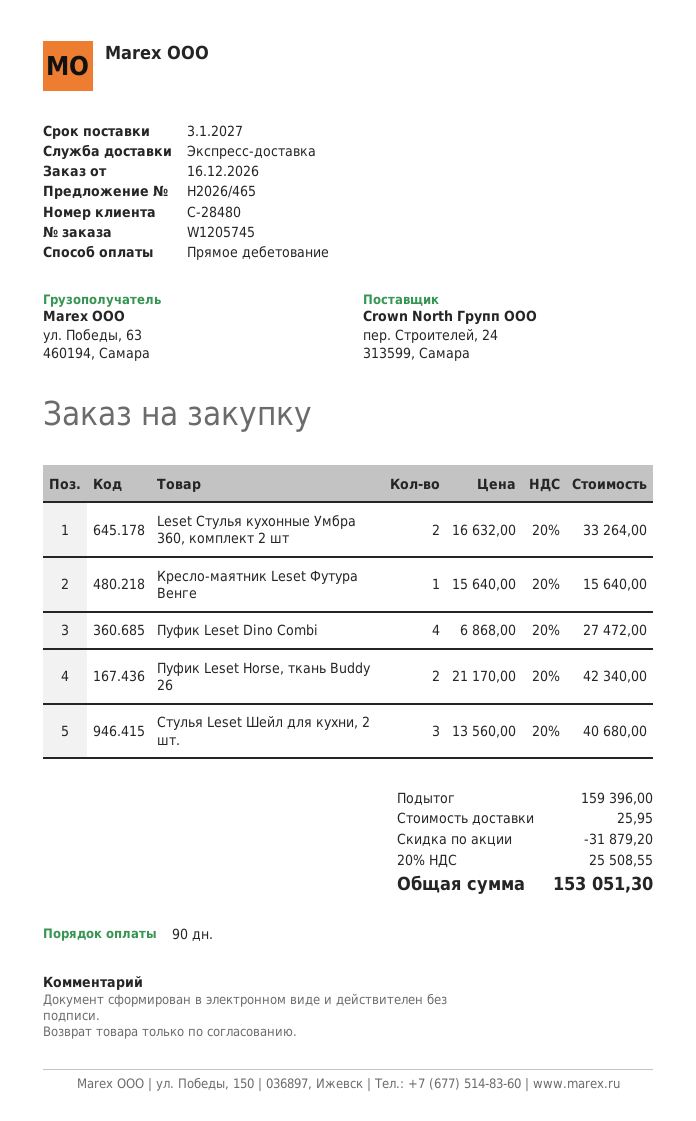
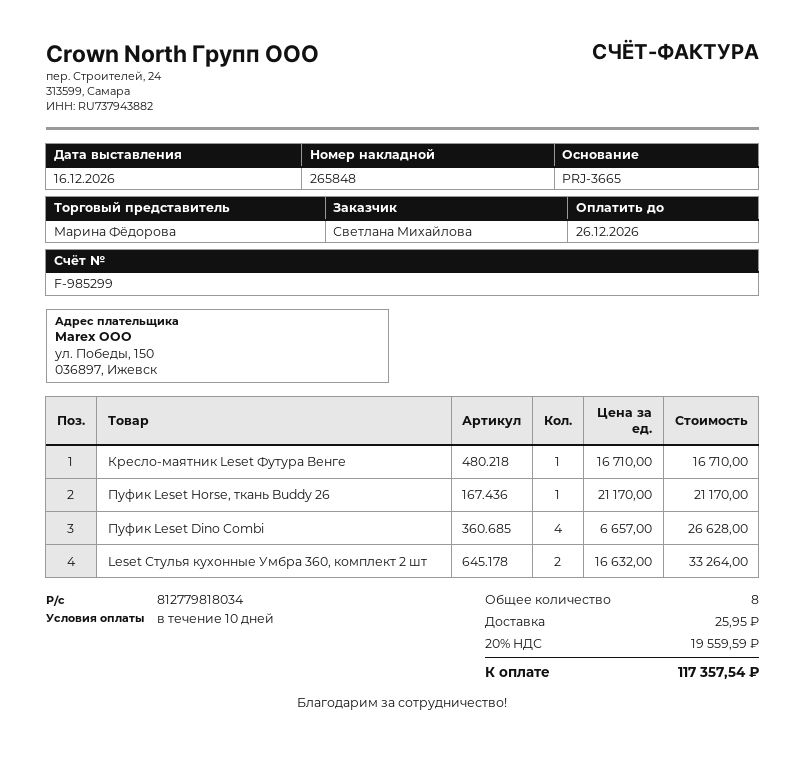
payment terms: 90 days -> 10 days
Кресло-маятник Leset Футура Венге: 1 x 15640.00 = 15640.00 -> 1 x 16710.00 = 16710.00
Пуфик Leset Dino Combi: 4 x 6868.00 = 27472.00 -> 4 x 6657.00 = 26628.00
Пуфик Leset Horse, ткань Buddy 26: 2 x 21170.00 = 42340.00 -> 1 x 21170.00 = 21170.00
Стулья Leset Шейл для кухни, 2 шт.: 3 x 13560.00 = 40680.00 -> none
discount: 31879.20 -> none
tax: 20% = 25508.55 -> 20% = 19559.59
total: 153051.30 -> 117357.54

